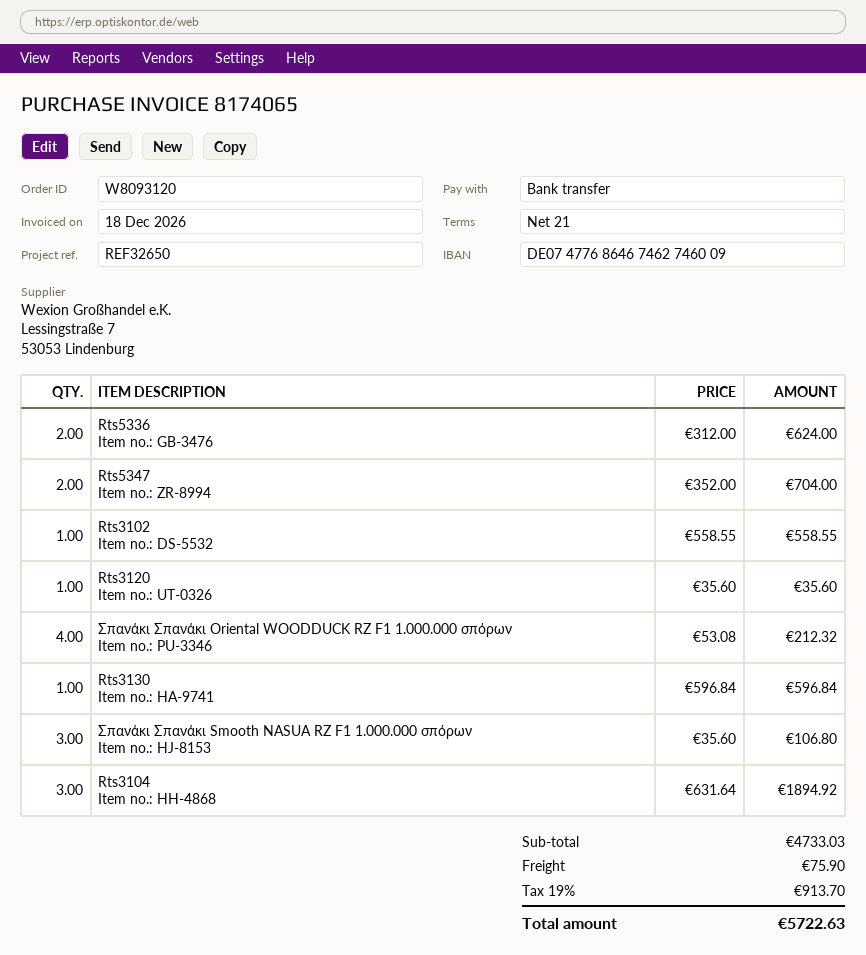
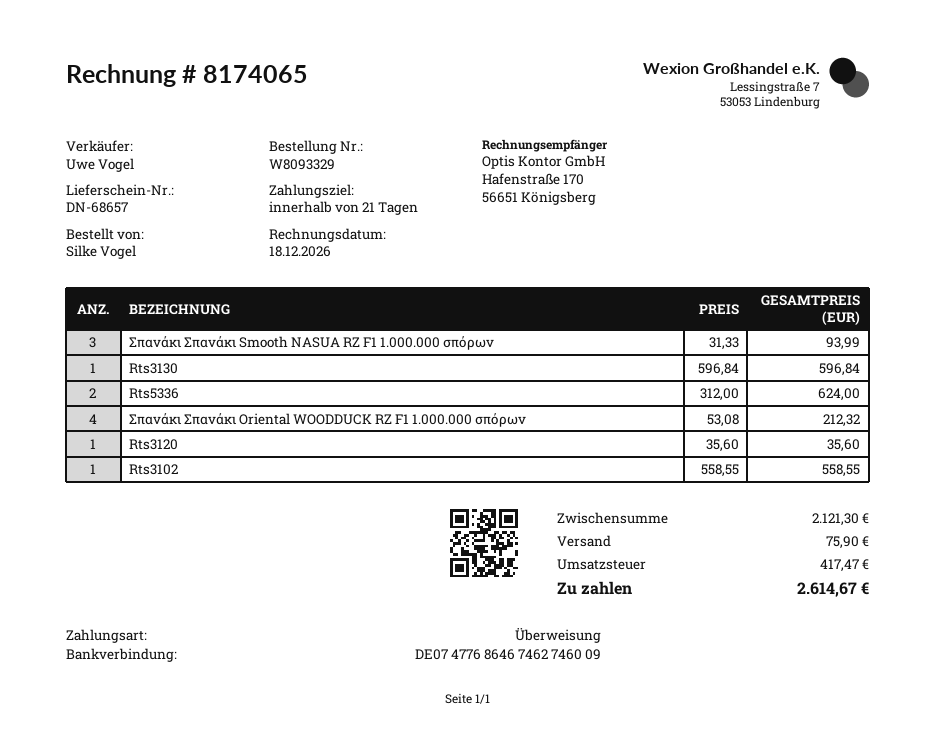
order number: W8093120 -> W8093329
Rts5347: 2 x 352.00 = 704.00 -> none
Σπανάκι Σπανάκι Smooth NASUA RZ F1 1.000.000 σπόρων: 3 x 35.60 = 106.80 -> 3 x 31.33 = 93.99
Rts3104: 3 x 631.64 = 1894.92 -> none
subtotal: 4733.03 -> 2121.30
tax: 913.70 -> 417.47
total: 5722.63 -> 2614.67

